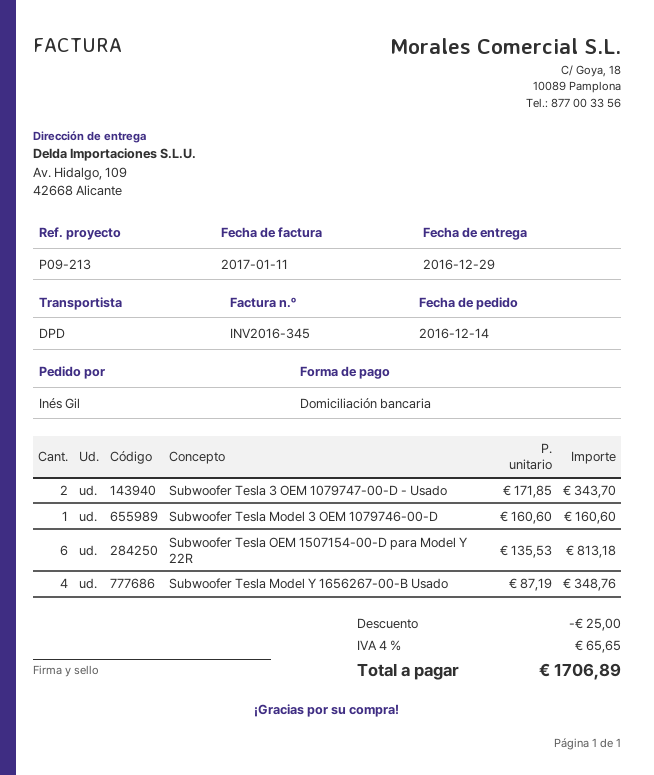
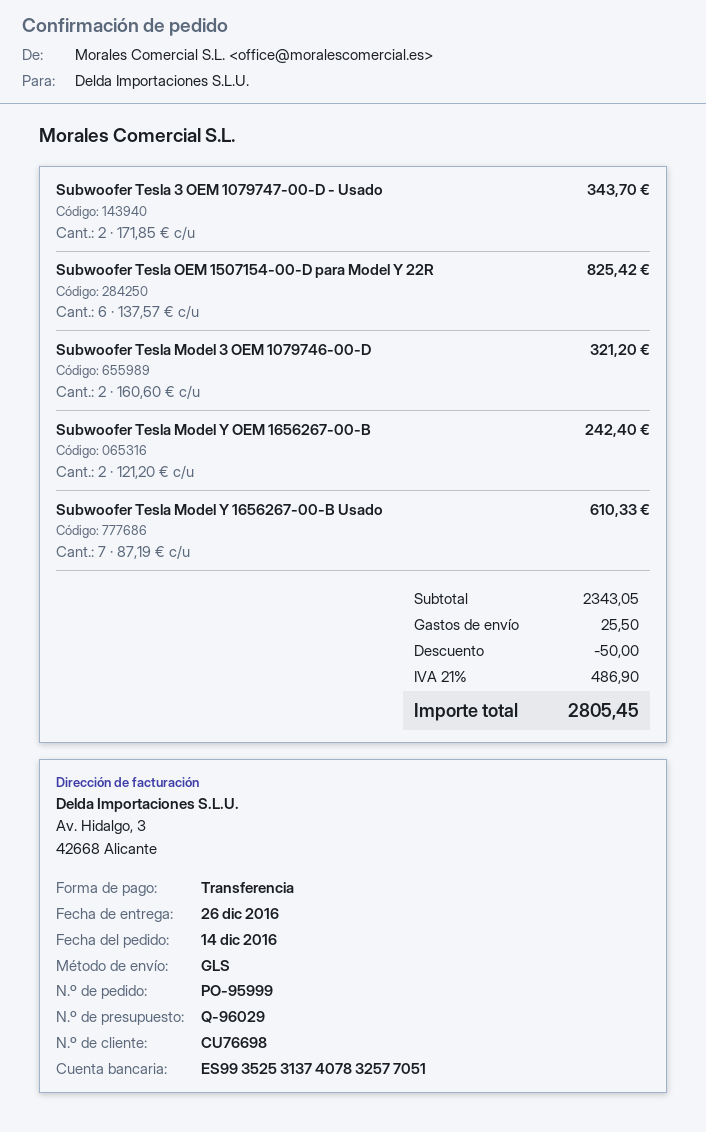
delivery date: 2016-12-29 -> 2016-12-26
payment method: direct debit -> bank transfer
shipping method: DPD -> GLS
Subwoofer Tesla Model 3 OEM 1079746-00-D: 1 x 160.60 = 160.60 -> 2 x 160.60 = 321.20
Subwoofer Tesla OEM 1507154-00-D para Model Y 22R: 6 x 135.53 = 813.18 -> 6 x 137.57 = 825.42
Subwoofer Tesla Model Y 1656267-00-B Usado: 4 x 87.19 = 348.76 -> 7 x 87.19 = 610.33
Subwoofer Tesla Model Y OEM 1656267-00-B: none -> 2 x 121.20 = 242.40
discount: 25.00 -> 50.00
shipping: none -> 25.50
tax: 4% = 65.65 -> 21% = 486.90
total: 1706.89 -> 2805.45

